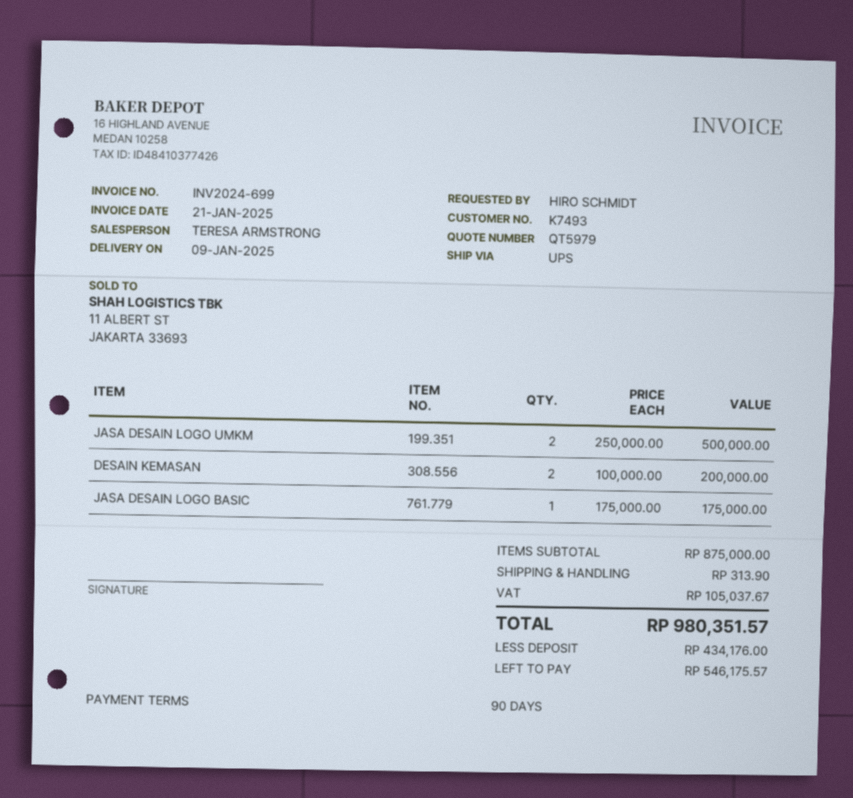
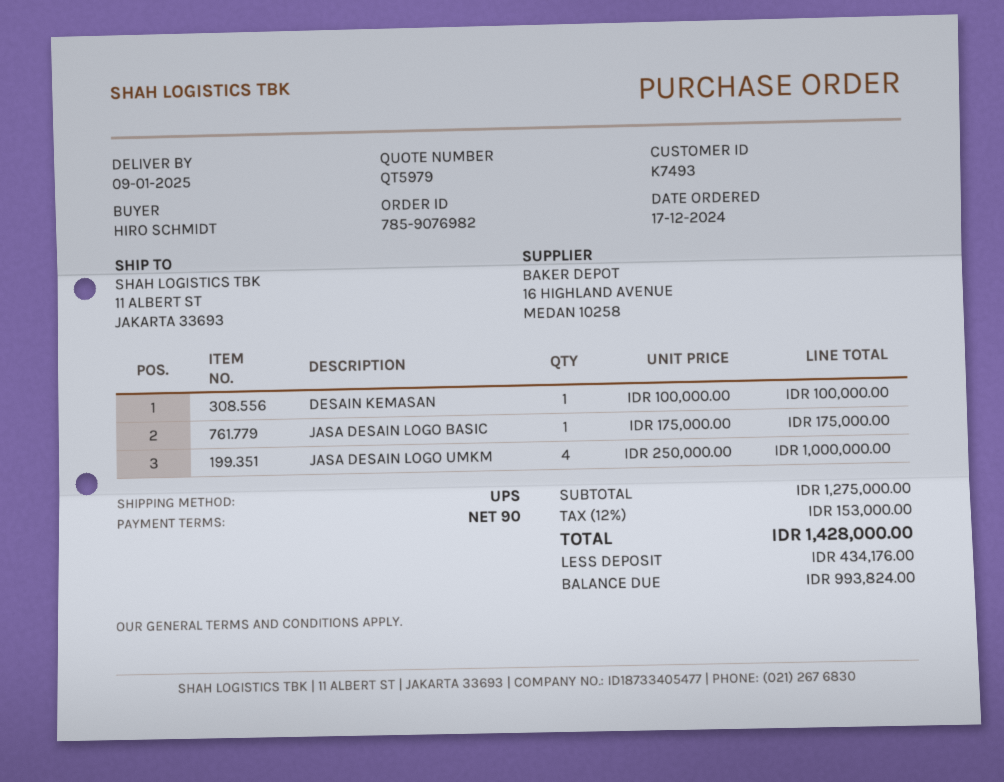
JASA DESAIN LOGO UMKM: 2 x 250000.00 = 500000.00 -> 4 x 250000.00 = 1000000.00
DESAIN KEMASAN: 2 x 100000.00 = 200000.00 -> 1 x 100000.00 = 100000.00
subtotal: 875000.00 -> 1275000.00
shipping: 313.90 -> none
tax: 105037.67 -> 153000.00
total: 980351.57 -> 1428000.00
balance: 546175.57 -> 993824.00

